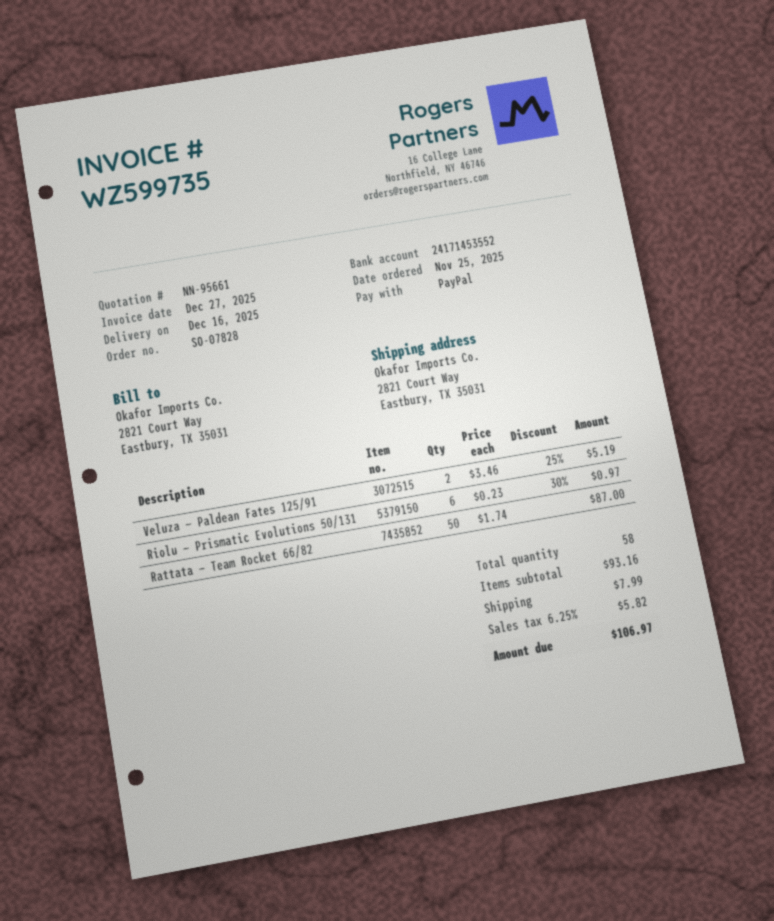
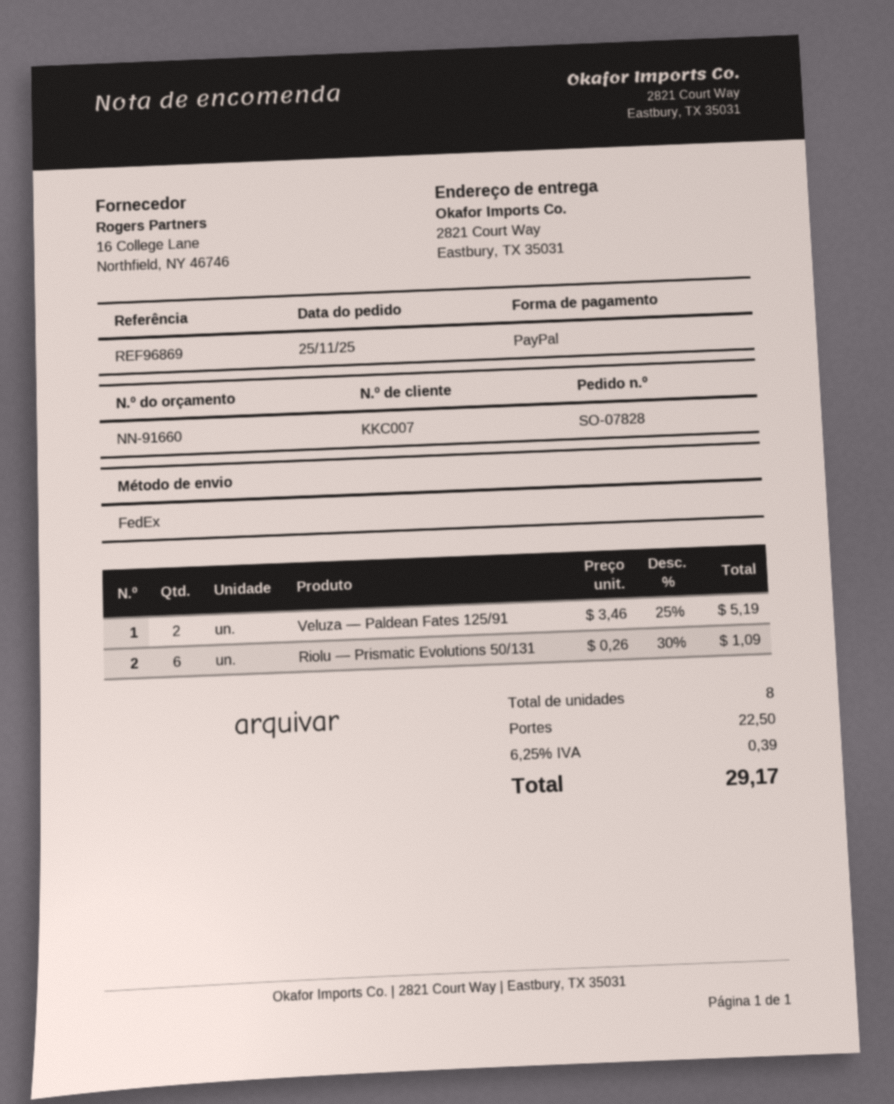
quote number: NN-95661 -> NN-91660
Riolu — Prismatic Evolutions 50/131: 6 x 0.23 - 30% = 0.97 -> 6 x 0.26 - 30% = 1.09
Rattata — Team Rocket 66/82: 50 x 1.74 = 87.00 -> none
total quantity: 58 -> 8
shipping: 7.99 -> 22.50
tax: 6.25% = 5.82 -> 6.25% = 0.39
total: 106.97 -> 29.17

